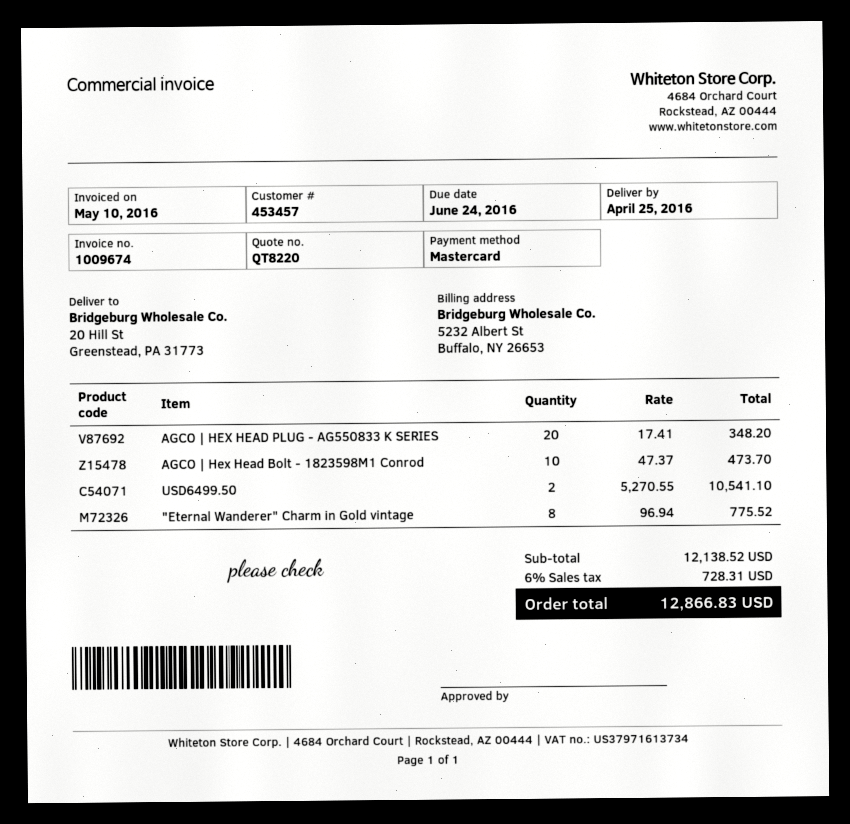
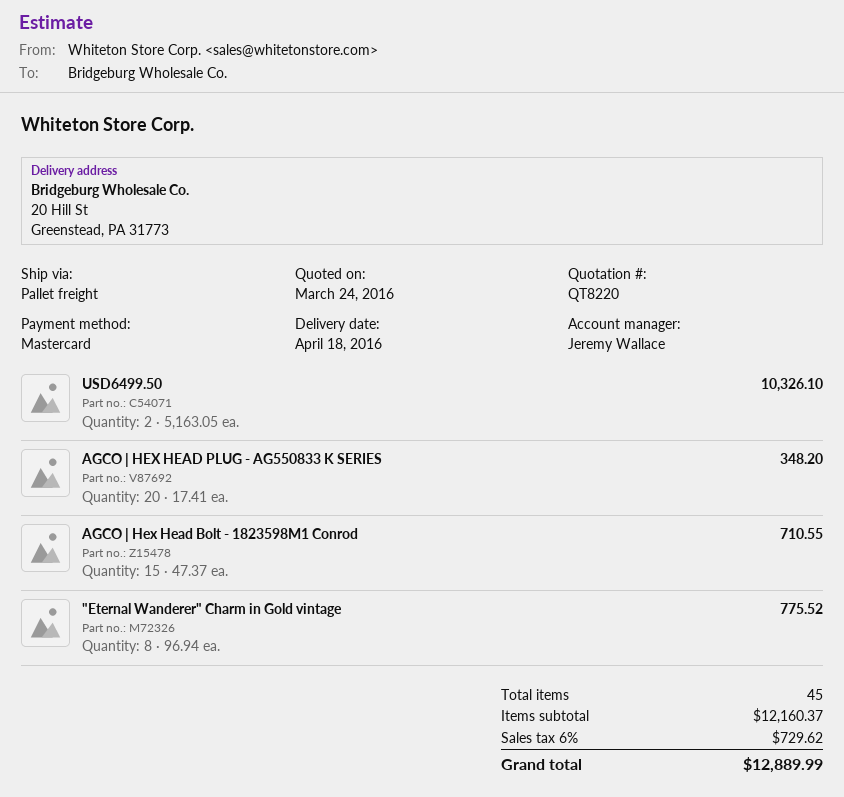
delivery date: 2016-04-25 -> 2016-04-18
AGCO | Hex Head Bolt - 1823598M1 Conrod: 10 x 47.37 = 473.70 -> 15 x 47.37 = 710.55
USD6499.50: 2 x 5270.55 = 10541.10 -> 2 x 5163.05 = 10326.10
subtotal: 12138.52 -> 12160.37
tax: 6% = 728.31 -> 6% = 729.62
total: 12866.83 -> 12889.99

